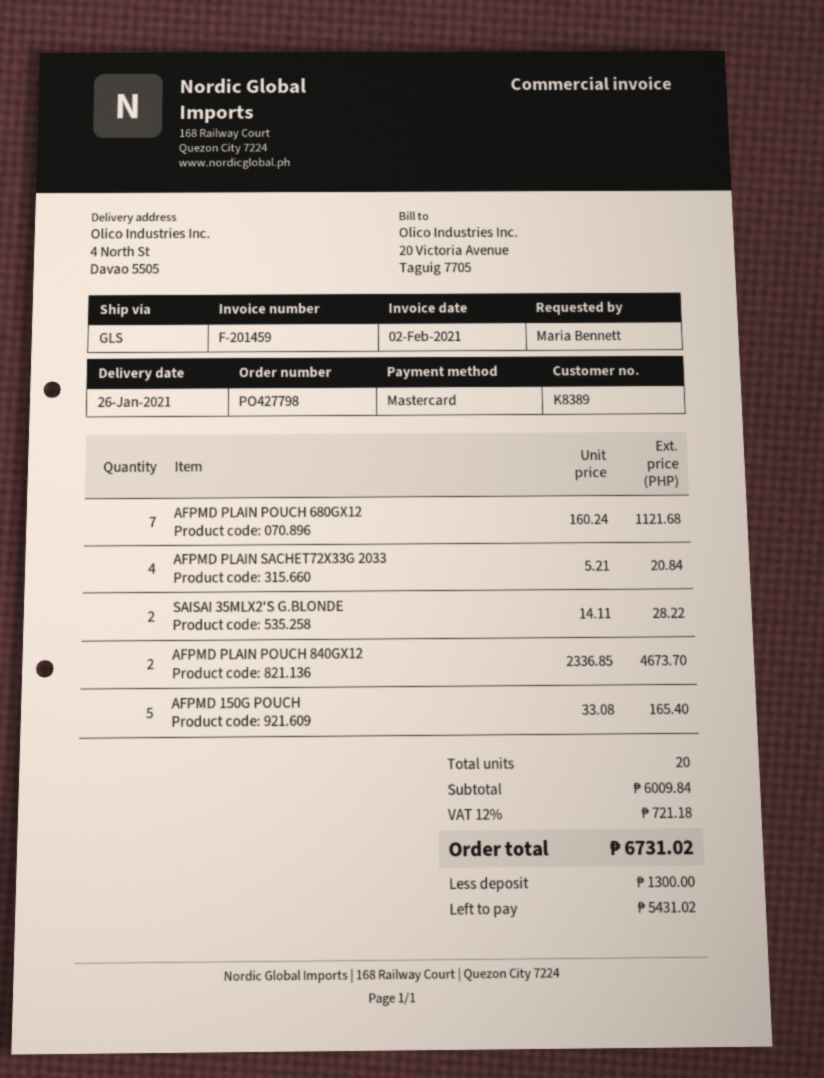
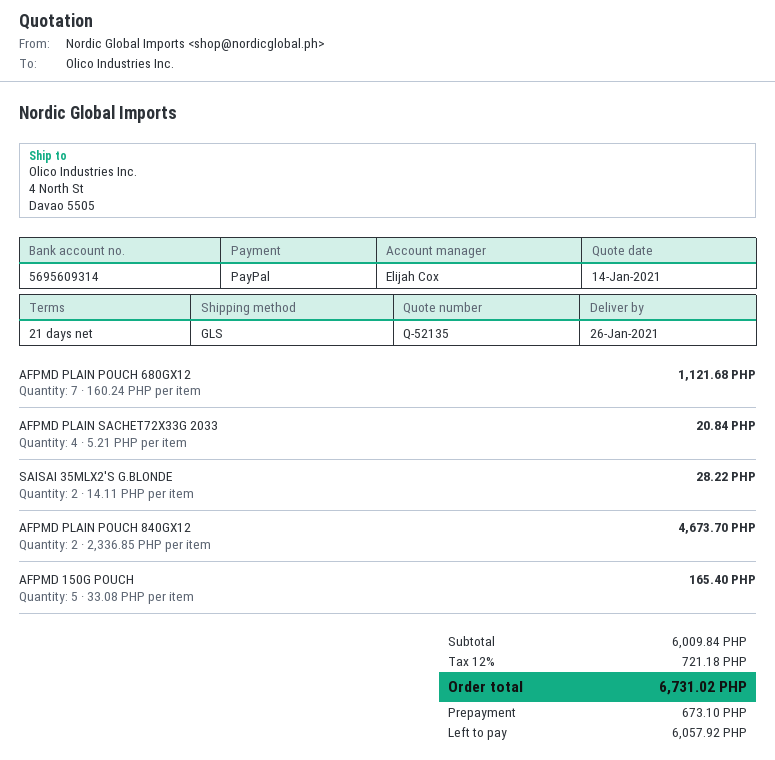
payment method: Mastercard -> PayPal
deposit: 1300.00 -> 673.10
balance: 5431.02 -> 6057.92

